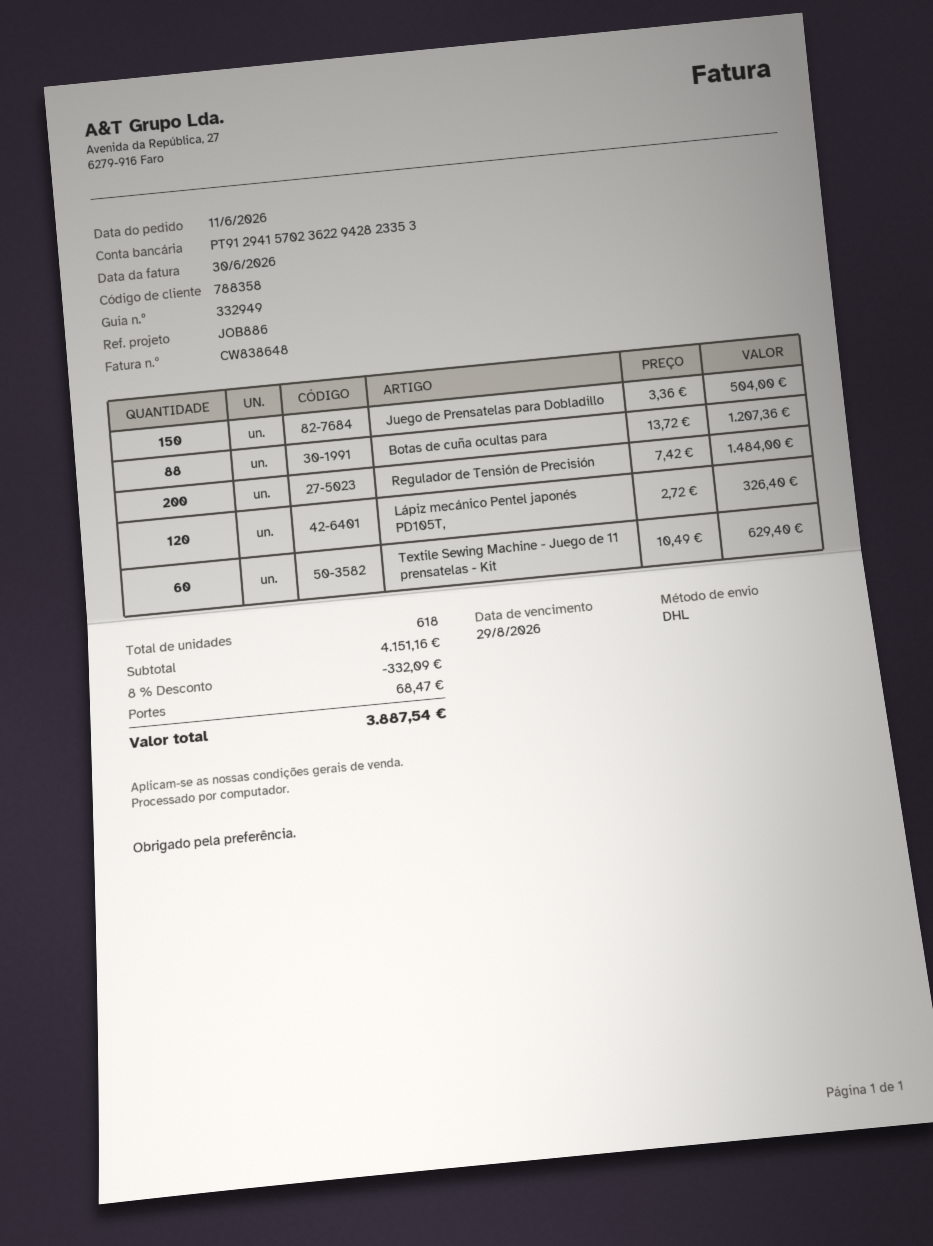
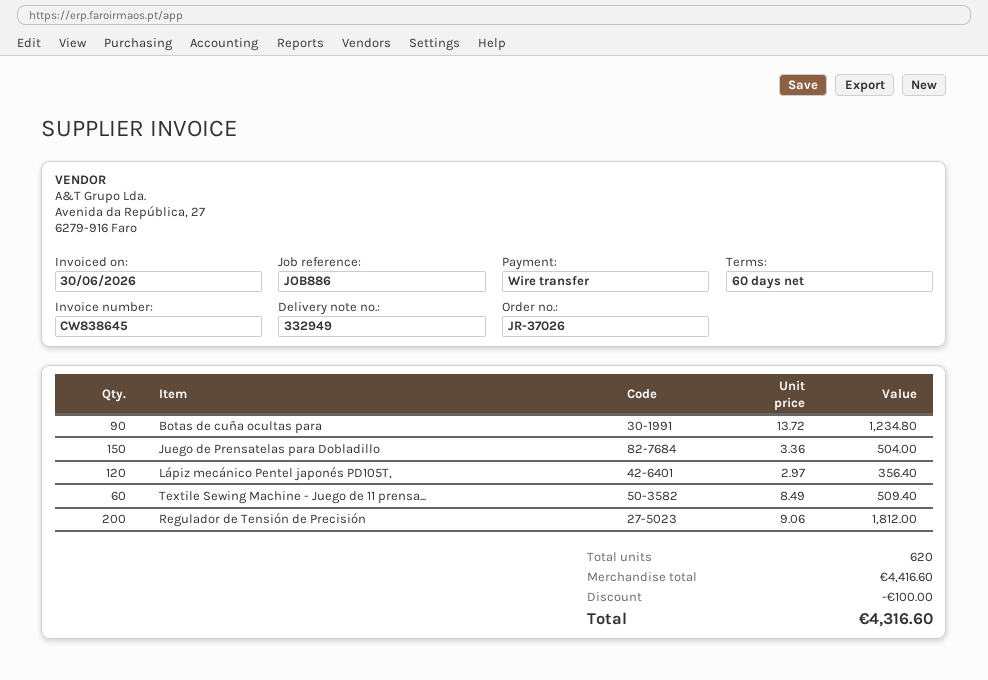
invoice number: CW838648 -> CW838645
Botas de cuña ocultas para: 88 x 13.72 = 1207.36 -> 90 x 13.72 = 1234.80
Regulador de Tensión de Precisión: 200 x 7.42 = 1484.00 -> 200 x 9.06 = 1812.00
Lápiz mecánico Pentel japonés PD105T,: 120 x 2.72 = 326.40 -> 120 x 2.97 = 356.40
Textile Sewing Machine - Juego de 11 prensatelas - Kit: 60 x 10.49 = 629.40 -> 60 x 8.49 = 509.40
total quantity: 618 -> 620
subtotal: 4151.16 -> 4416.60
discount: 332.09 -> 100.00
shipping: 68.47 -> none
total: 3887.54 -> 4316.60

